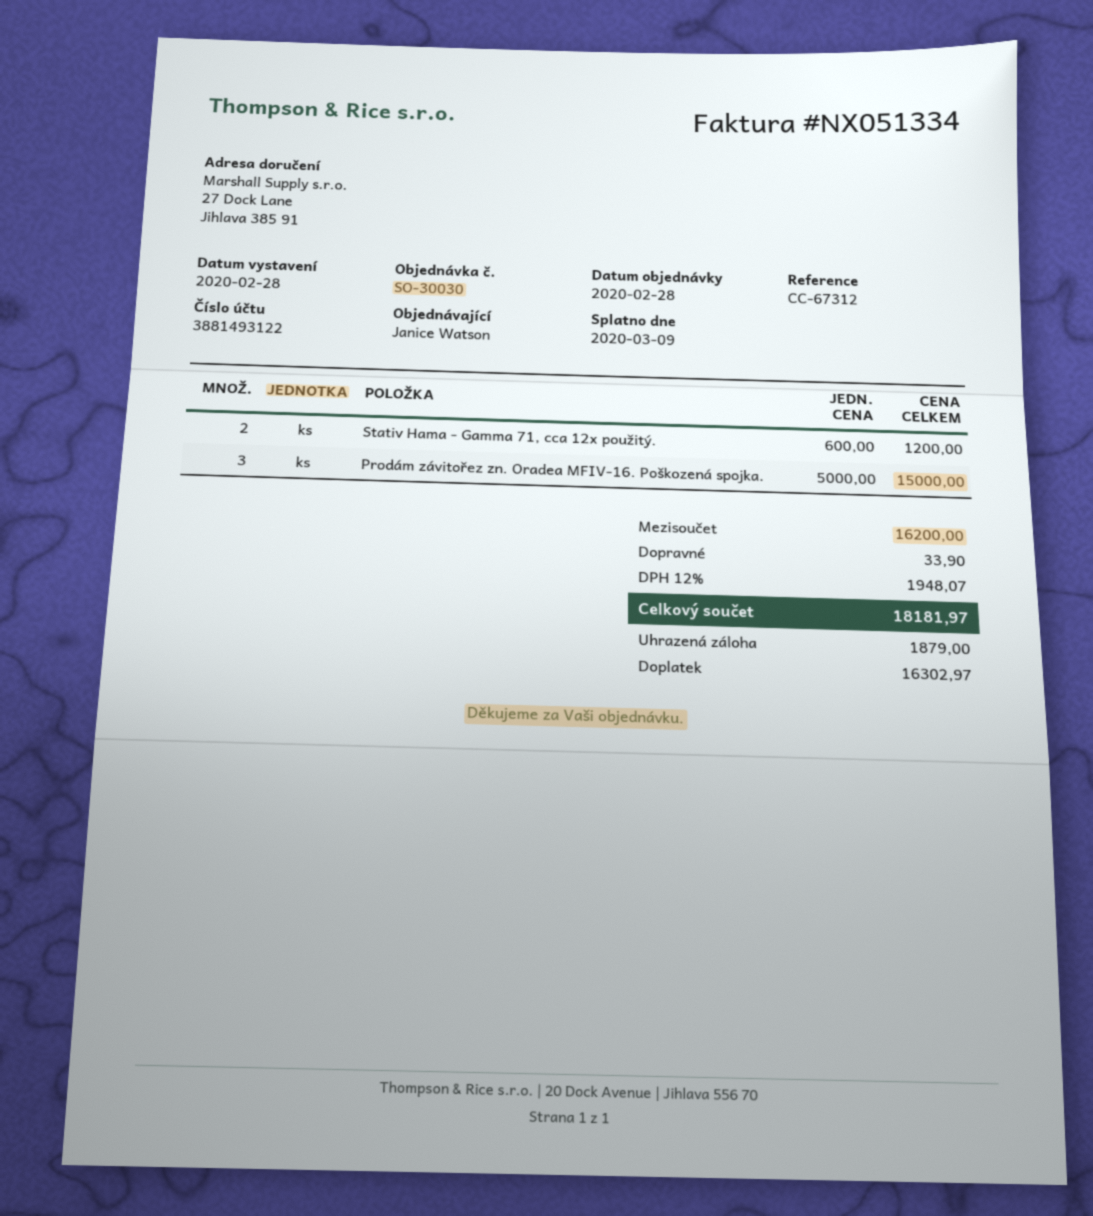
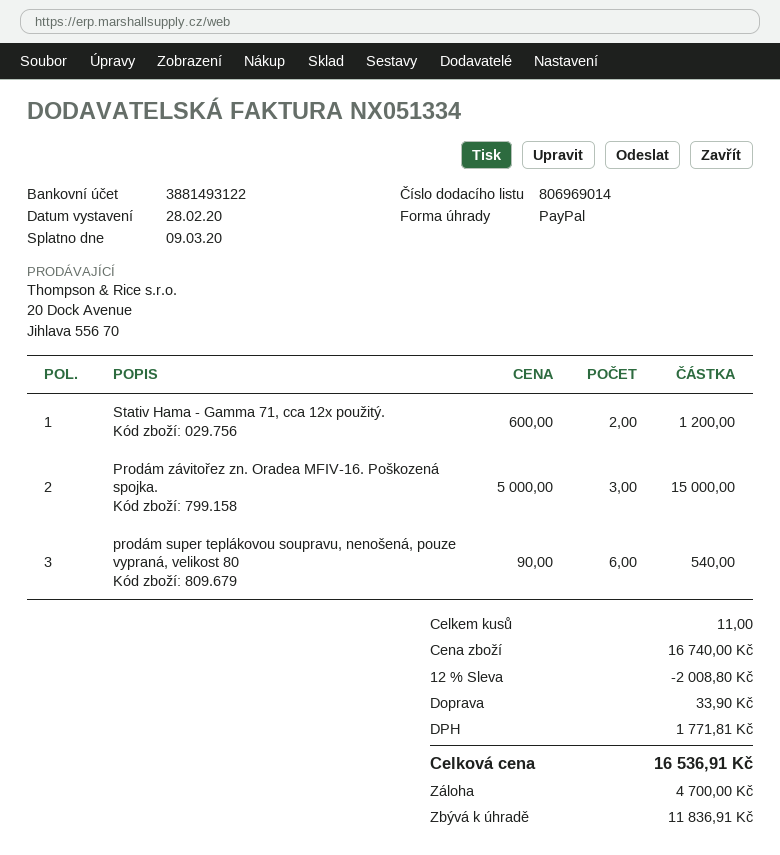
prodám super teplákovou soupravu, nenošená, pouze vypraná, velikost 80: none -> 6 x 90.00 = 540.00
subtotal: 16200.00 -> 16740.00
discount: none -> 12% = 2008.80
tax: 1948.07 -> 1771.81
total: 18181.97 -> 16536.91
deposit: 1879.00 -> 4700.00
balance: 16302.97 -> 11836.91

